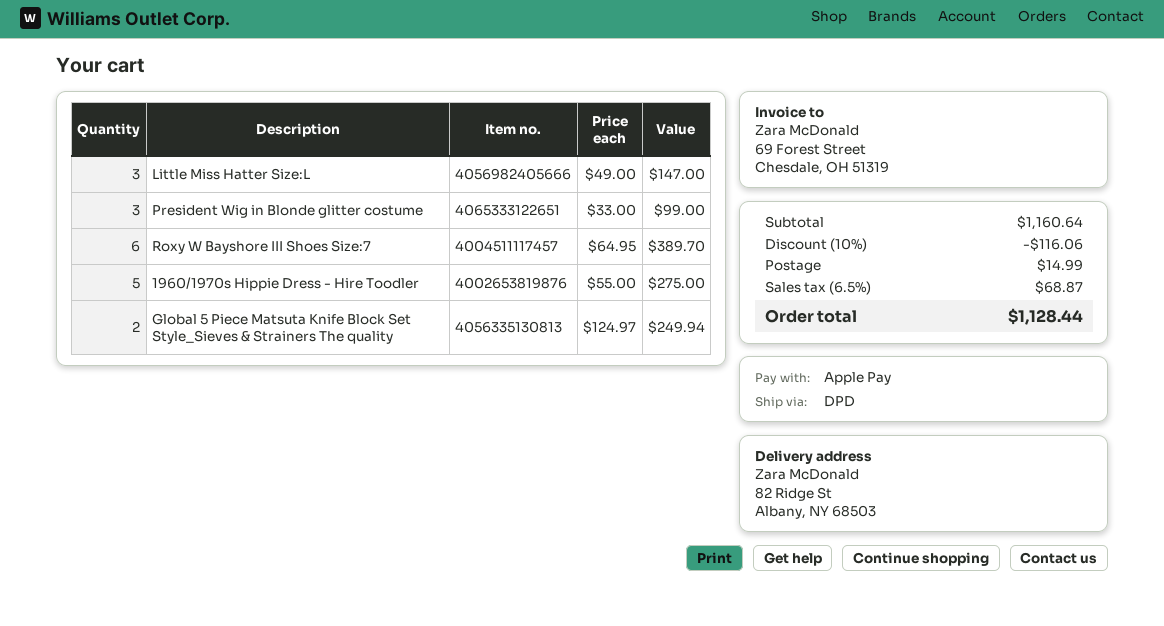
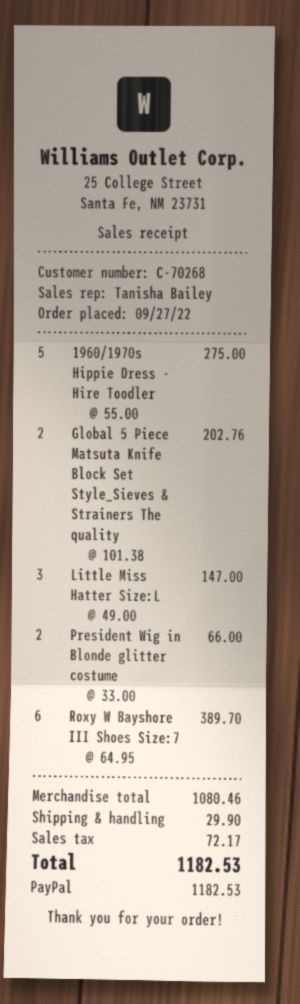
payment method: Apple Pay -> PayPal
President Wig in Blonde glitter costume: 3 x 33.00 = 99.00 -> 2 x 33.00 = 66.00
Global 5 Piece Matsuta Knife Block Set Style_Sieves & Strainers The quality: 2 x 124.97 = 249.94 -> 2 x 101.38 = 202.76
subtotal: 1160.64 -> 1080.46
discount: 10% = 116.06 -> none
shipping: 14.99 -> 29.90
tax: 68.87 -> 72.17
total: 1128.44 -> 1182.53

